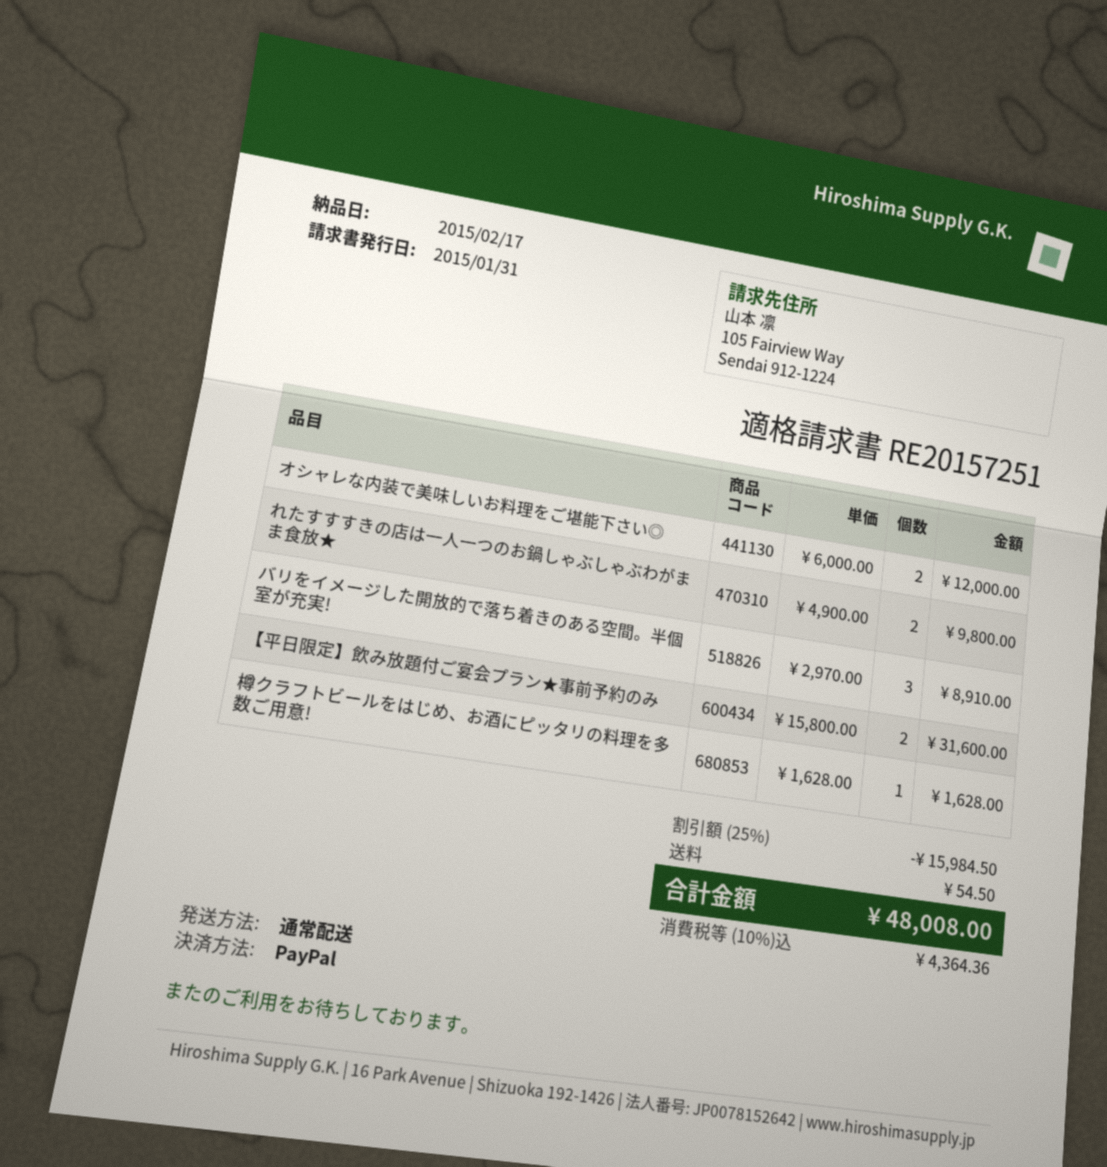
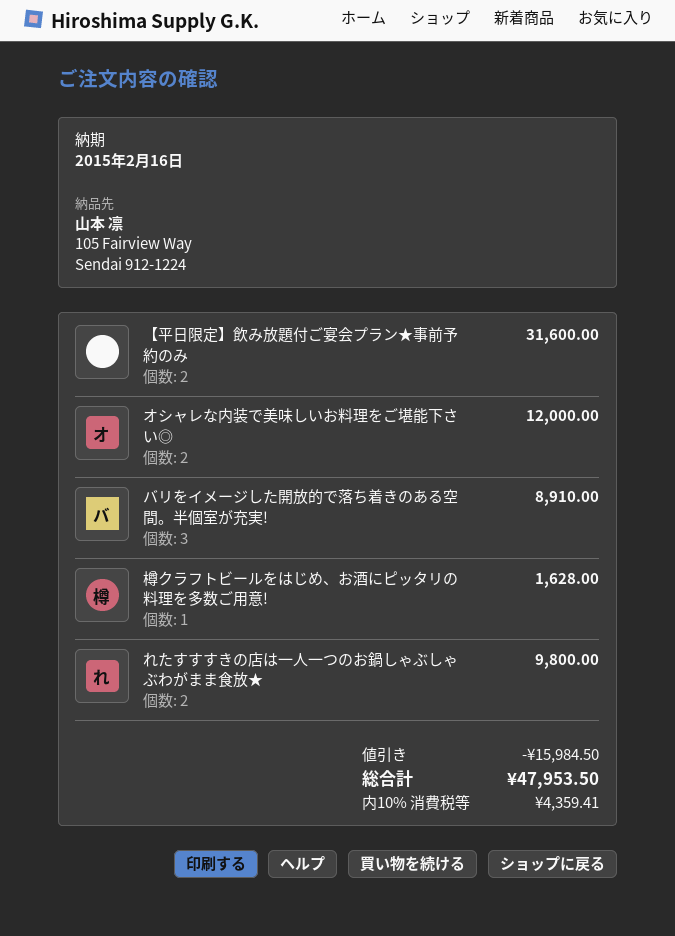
delivery date: 2015-02-17 -> 2015-02-16
shipping: 54.50 -> none
tax: 10% = 4364.36 -> 10% = 4359.41
total: 48008.00 -> 47953.50

